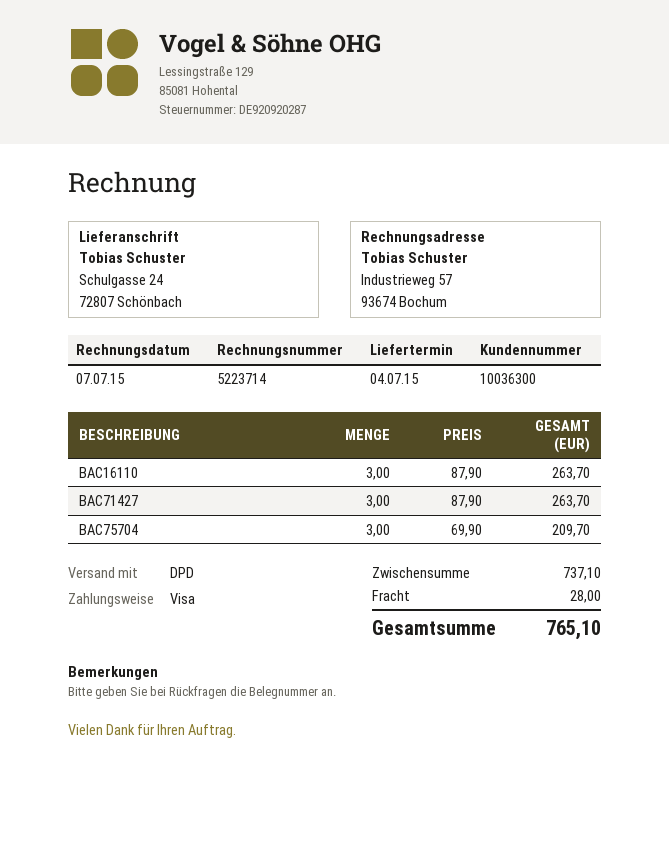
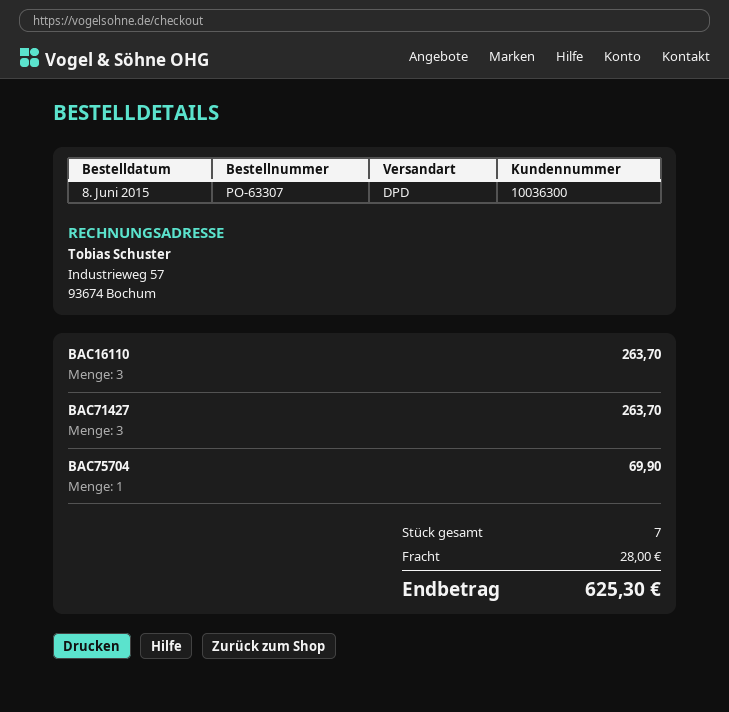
BAC75704: 3 for 209.70 -> 1 for 69.90
total: 765.10 -> 625.30

